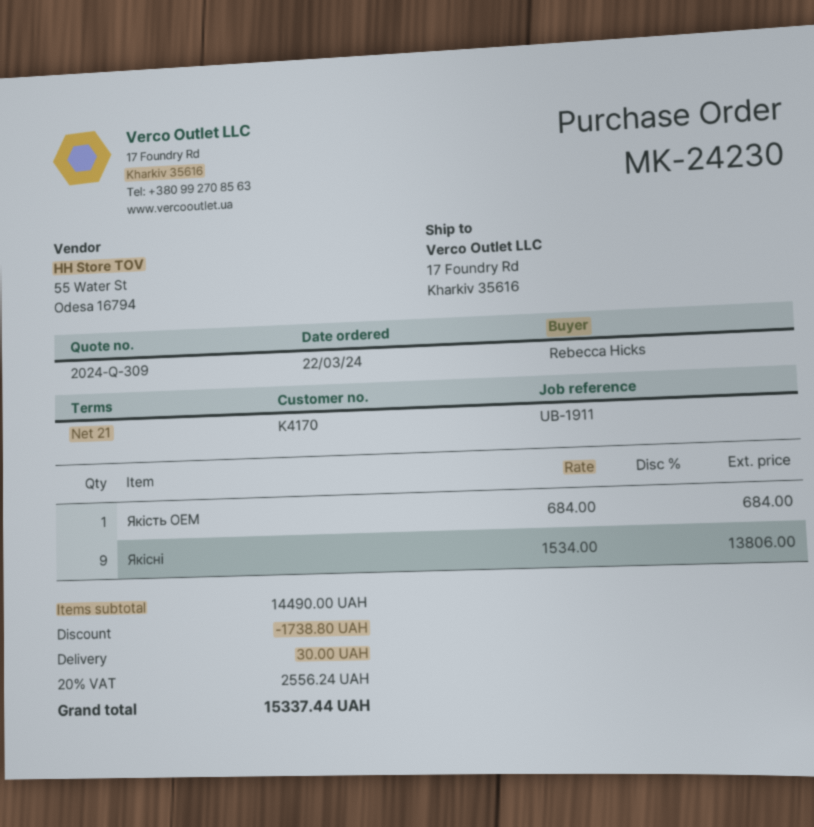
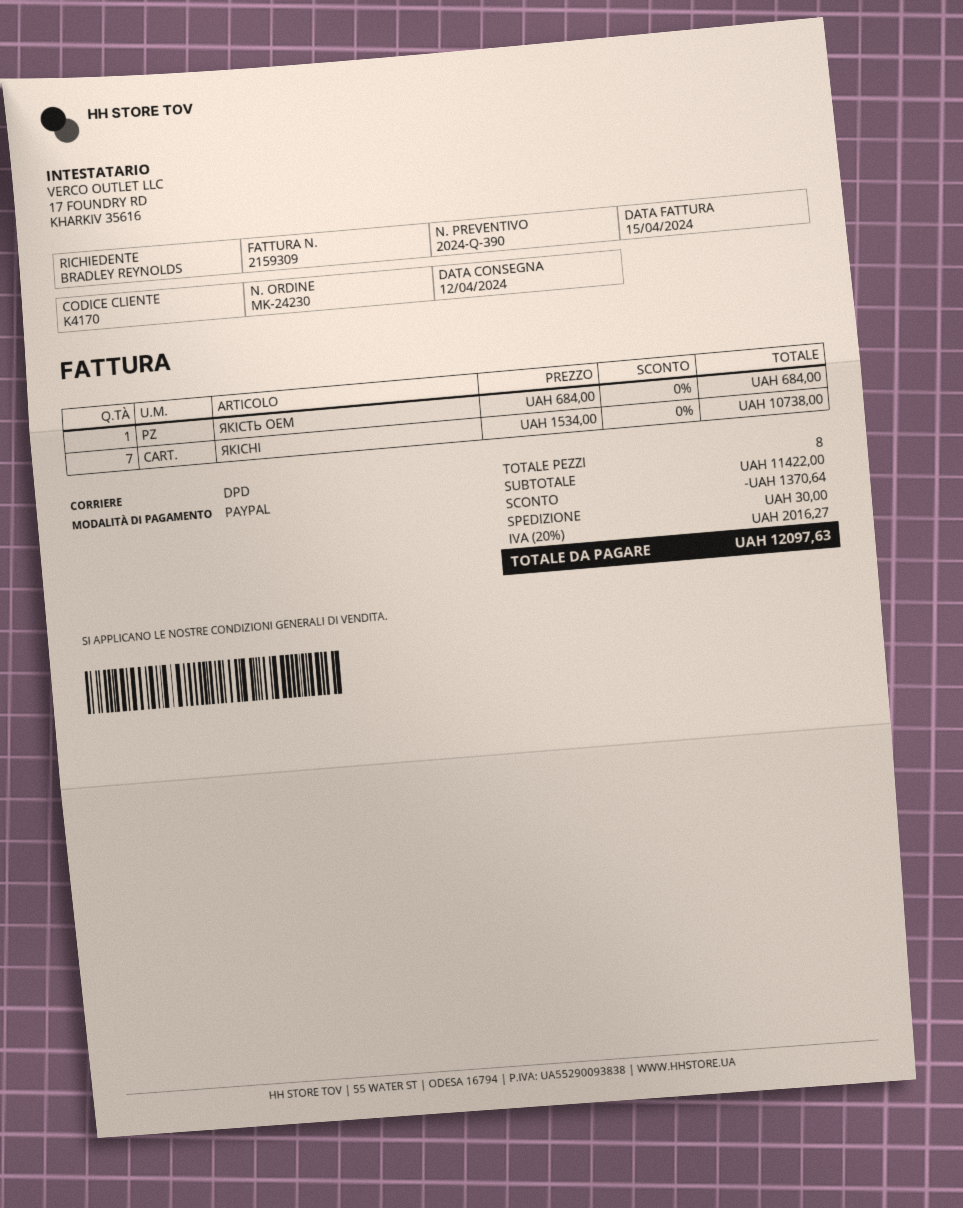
quote number: 2024-Q-309 -> 2024-Q-390
ordered by: Rebecca Hicks -> BRADLEY REYNOLDS
Якісні: 9 x 1534.00 = 13806.00 -> 7 x 1534.00 = 10738.00
subtotal: 14490.00 -> 11422.00
discount: 1738.80 -> 1370.64
tax: 20% = 2556.24 -> 20% = 2016.27
total: 15337.44 -> 12097.63

